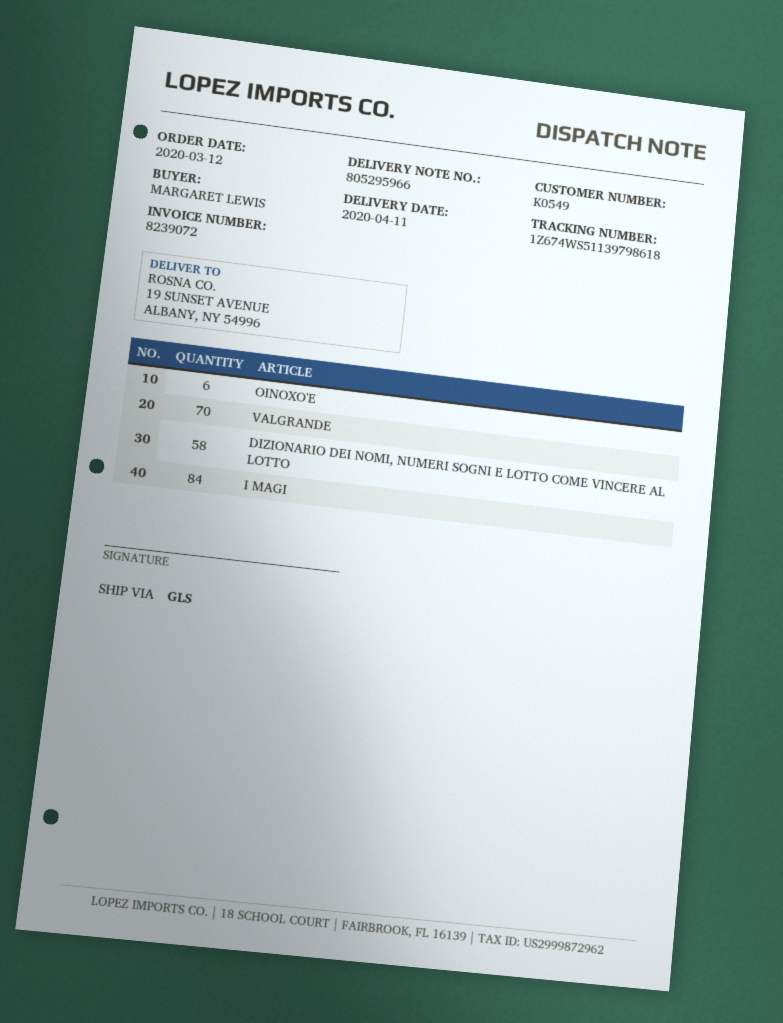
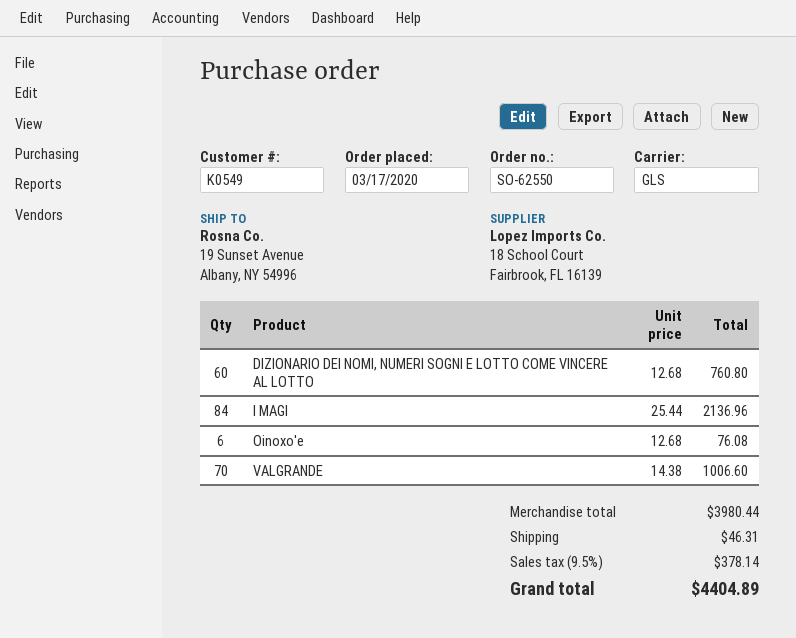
order date: 2020-03-12 -> 2020-03-17
DIZIONARIO DEI NOMI, NUMERI SOGNI E LOTTO COME VINCERE AL LOTTO: 58 -> 60

